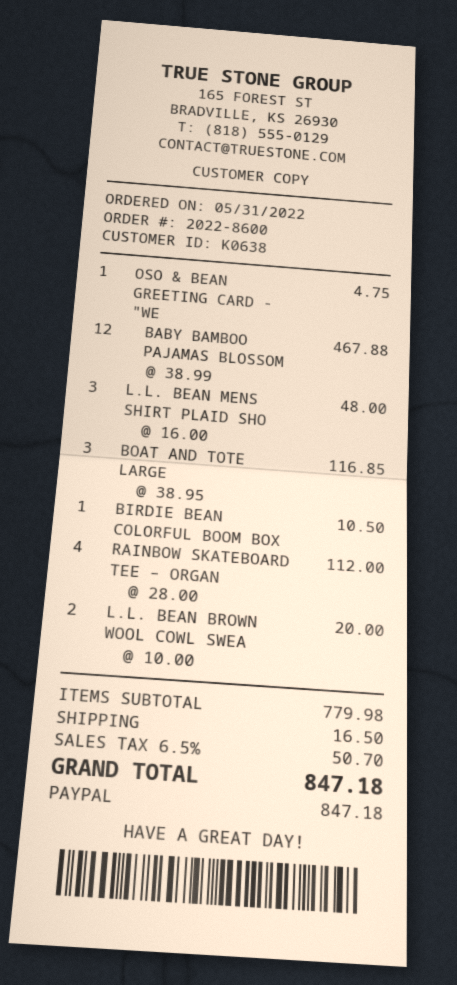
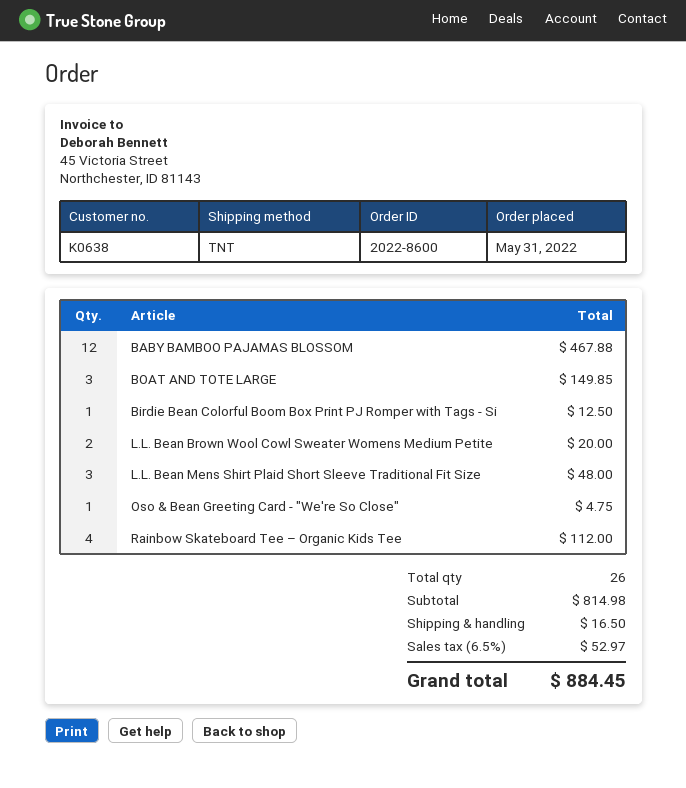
BOAT AND TOTE LARGE: 3 for 116.85 -> 3 for 149.85
BIRDIE BEAN COLORFUL BOOM BOX: 1 for 10.50 -> 1 for 12.50
subtotal: 779.98 -> 814.98
tax: 6.5% = 50.70 -> 6.5% = 52.97
total: 847.18 -> 884.45

